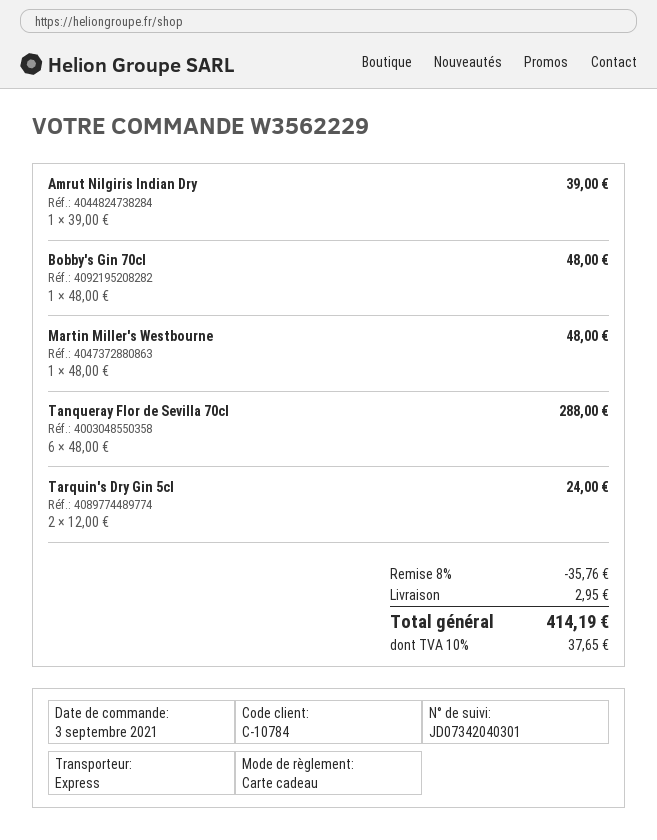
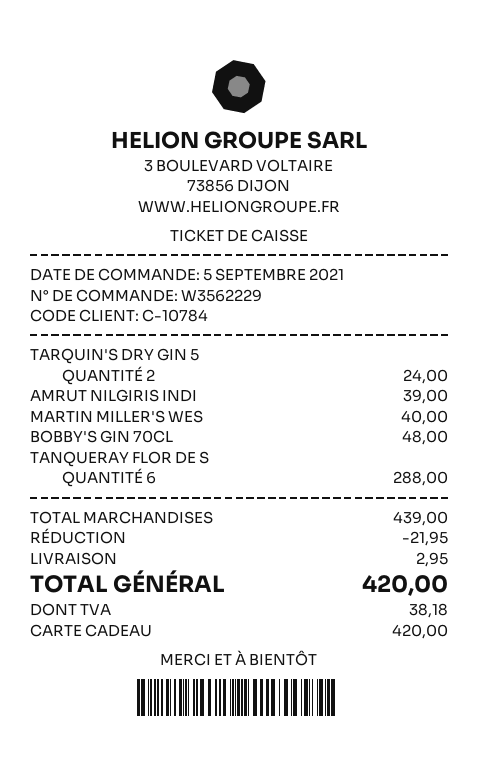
order date: 2021-09-03 -> 2021-09-05
Martin Miller's Westbourne: 1 for 48.00 -> 1 for 40.00
discount: 35.76 -> 21.95
tax: 37.65 -> 38.18
total: 414.19 -> 420.00

